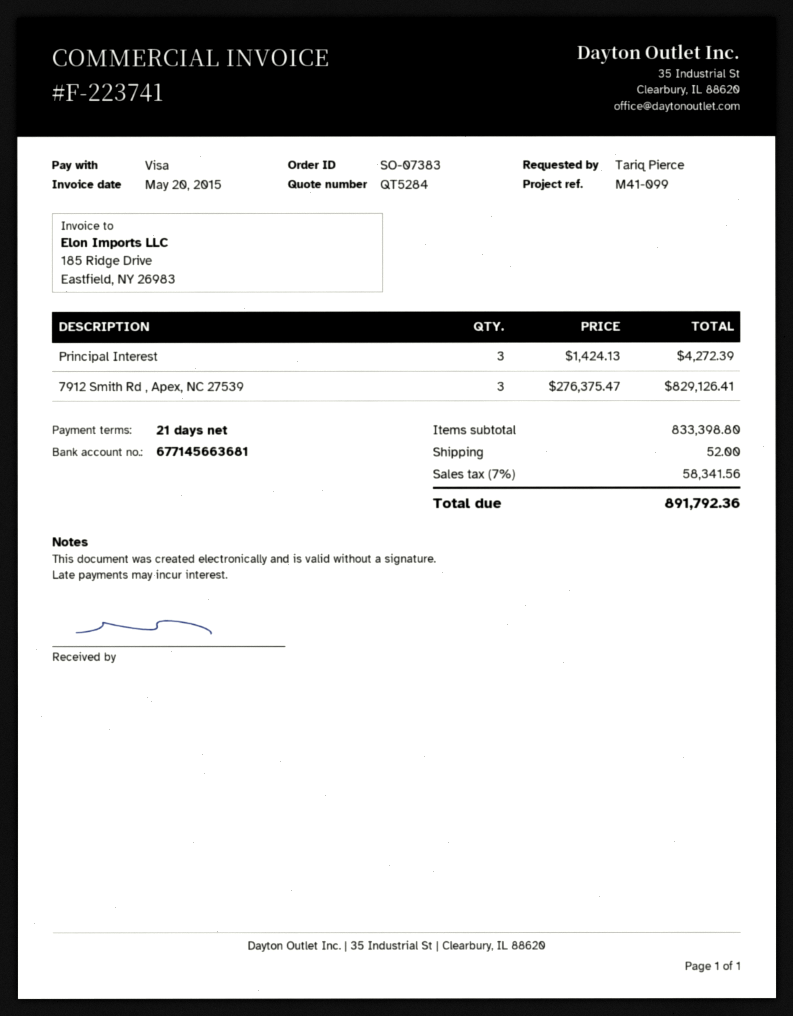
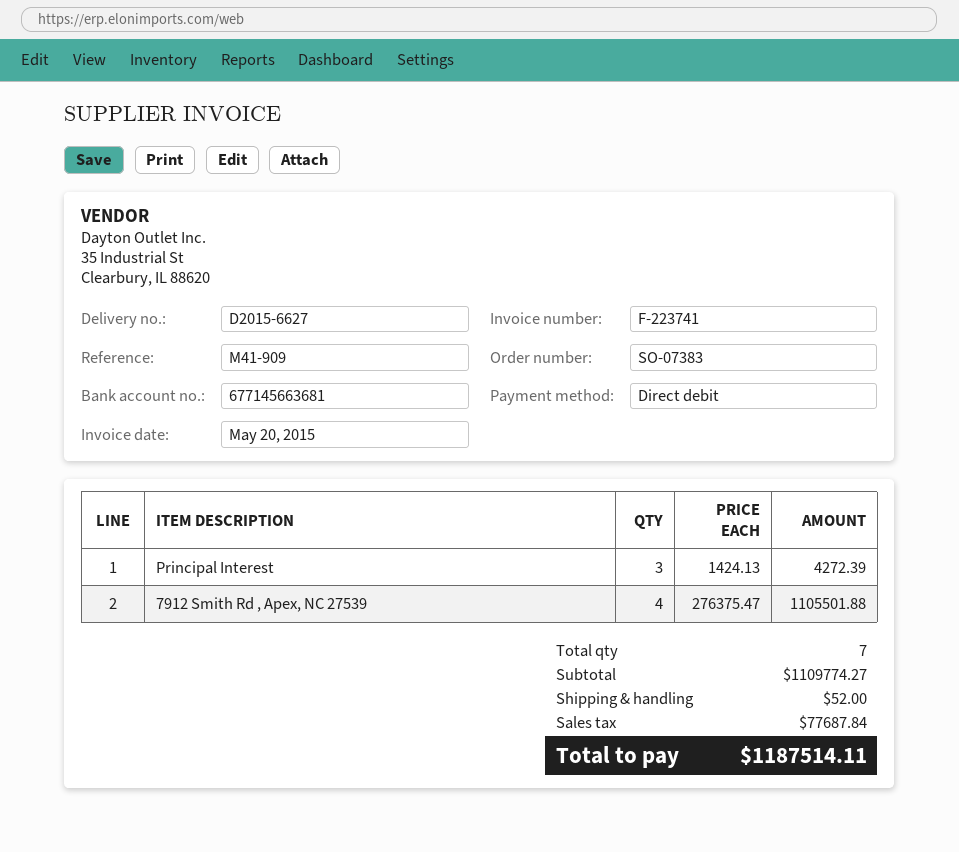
reference: M41-099 -> M41-909
payment method: Visa -> direct debit
7912 Smith Rd , Apex, NC 27539: 3 x 276375.47 = 829126.41 -> 4 x 276375.47 = 1105501.88
subtotal: 833398.80 -> 1109774.27
tax: 58341.56 -> 77687.84
total: 891792.36 -> 1187514.11

